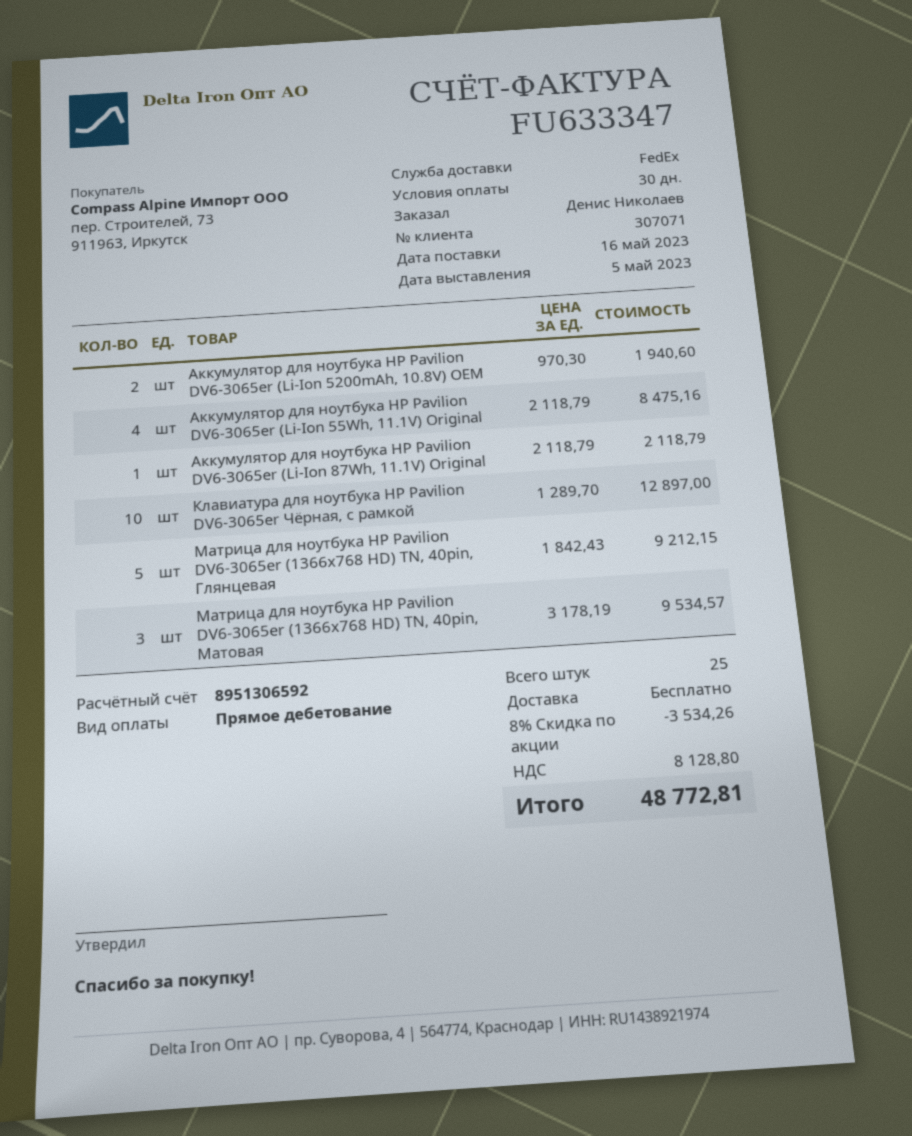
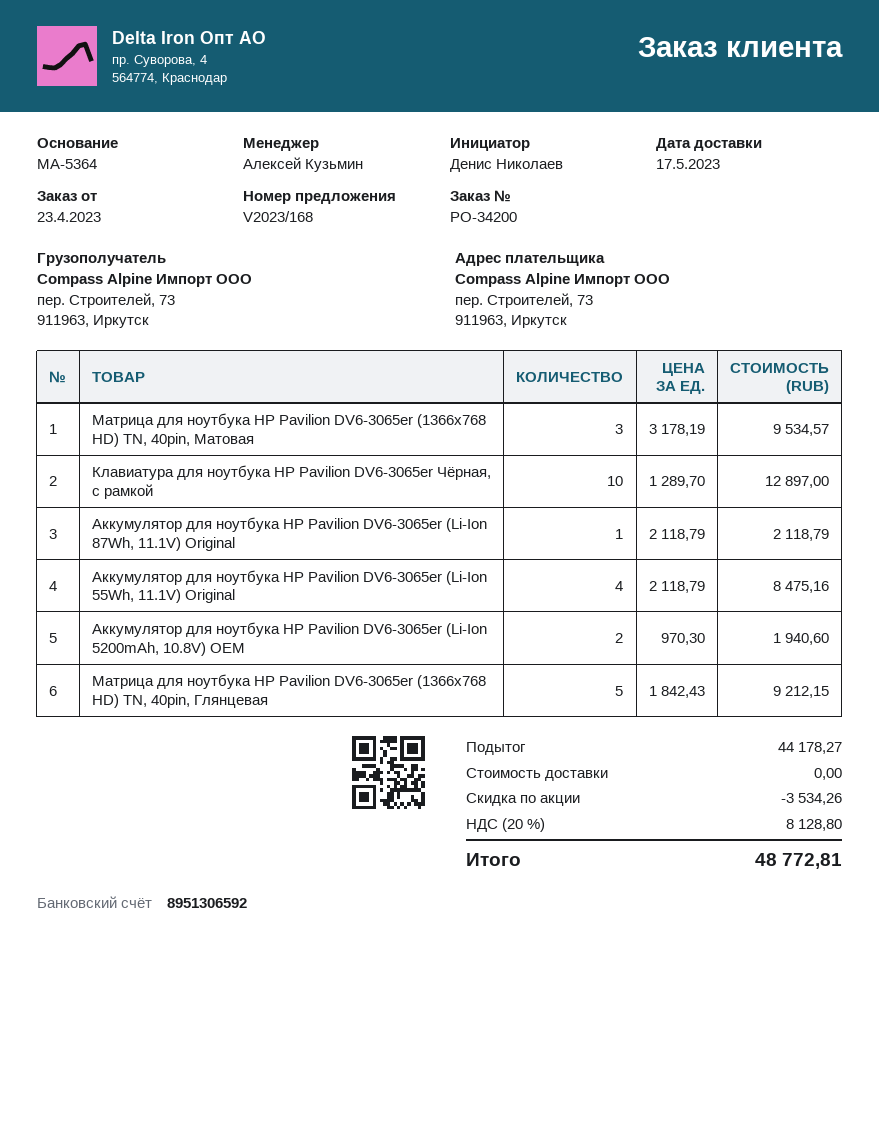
delivery date: 2023-05-16 -> 2023-05-17

